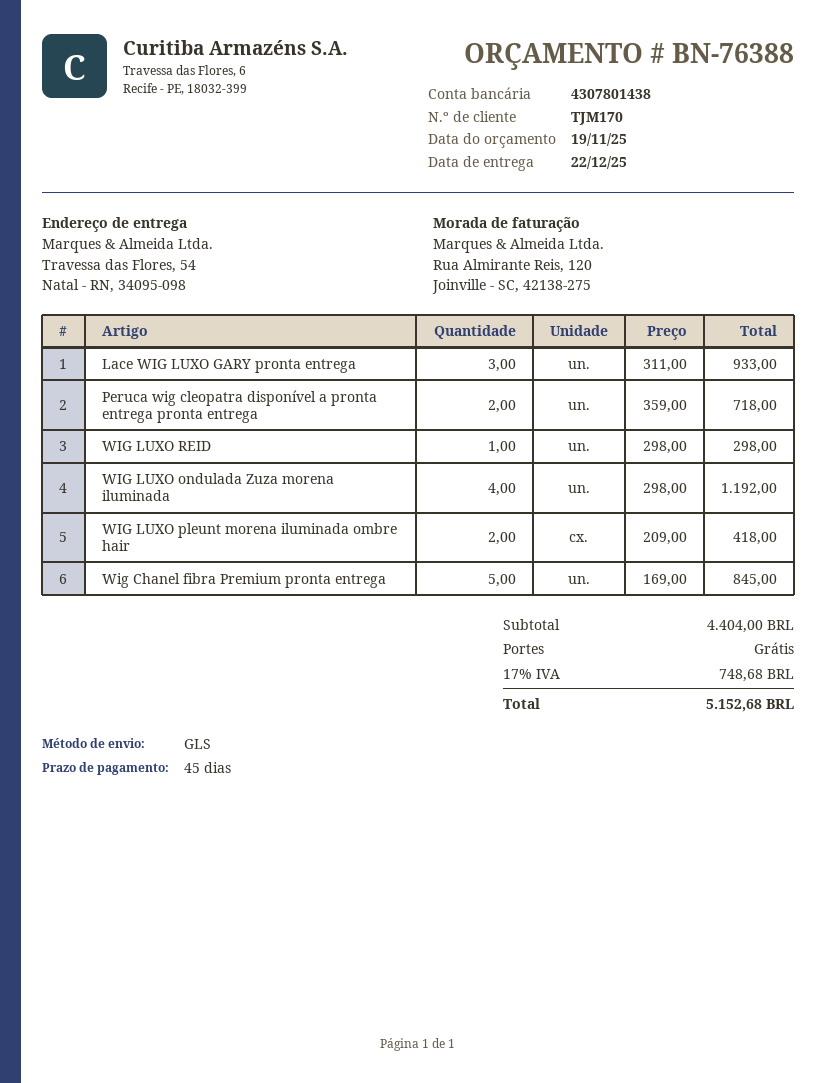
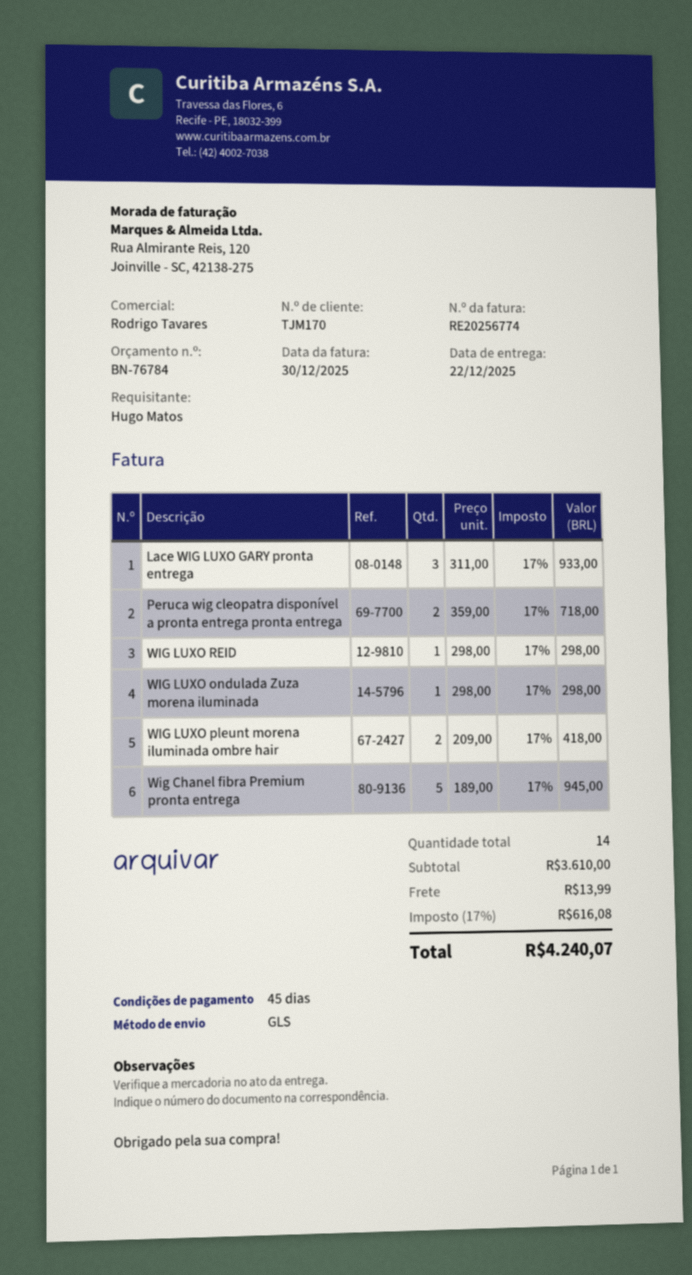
quote number: BN-76388 -> BN-76784
WIG LUXO ondulada Zuza morena iluminada: 4 x 298.00 = 1192.00 -> 1 x 298.00 = 298.00
Wig Chanel fibra Premium pronta entrega: 5 x 169.00 = 845.00 -> 5 x 189.00 = 945.00
subtotal: 4404.00 -> 3610.00
shipping: 0.00 -> 13.99
tax: 17% = 748.68 -> 17% = 616.08
total: 5152.68 -> 4240.07

